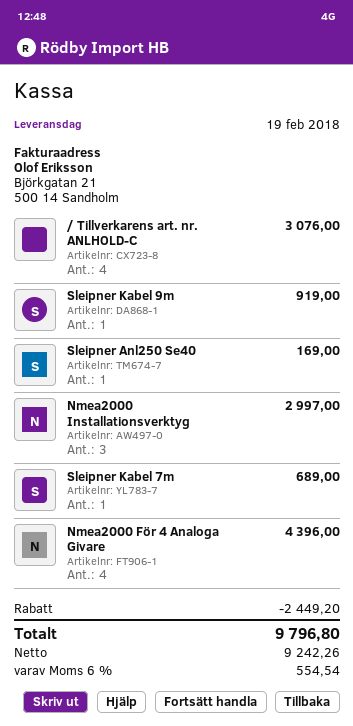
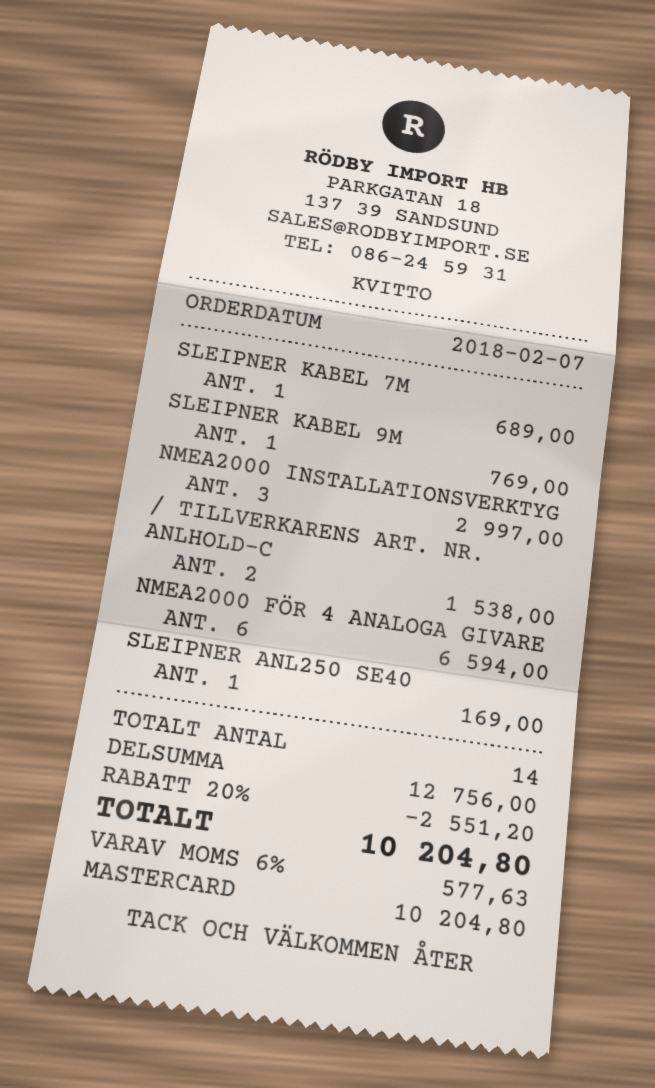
/ Tillverkarens art. nr. ANLHOLD-C: 4 for 3076.00 -> 2 for 1538.00
Sleipner Kabel 9m: 1 for 919.00 -> 1 for 769.00
Nmea2000 För 4 Analoga Givare: 4 for 4396.00 -> 6 for 6594.00
discount: 2449.20 -> 2551.20
tax: 6% = 554.54 -> 6% = 577.63
total: 9796.80 -> 10204.80

